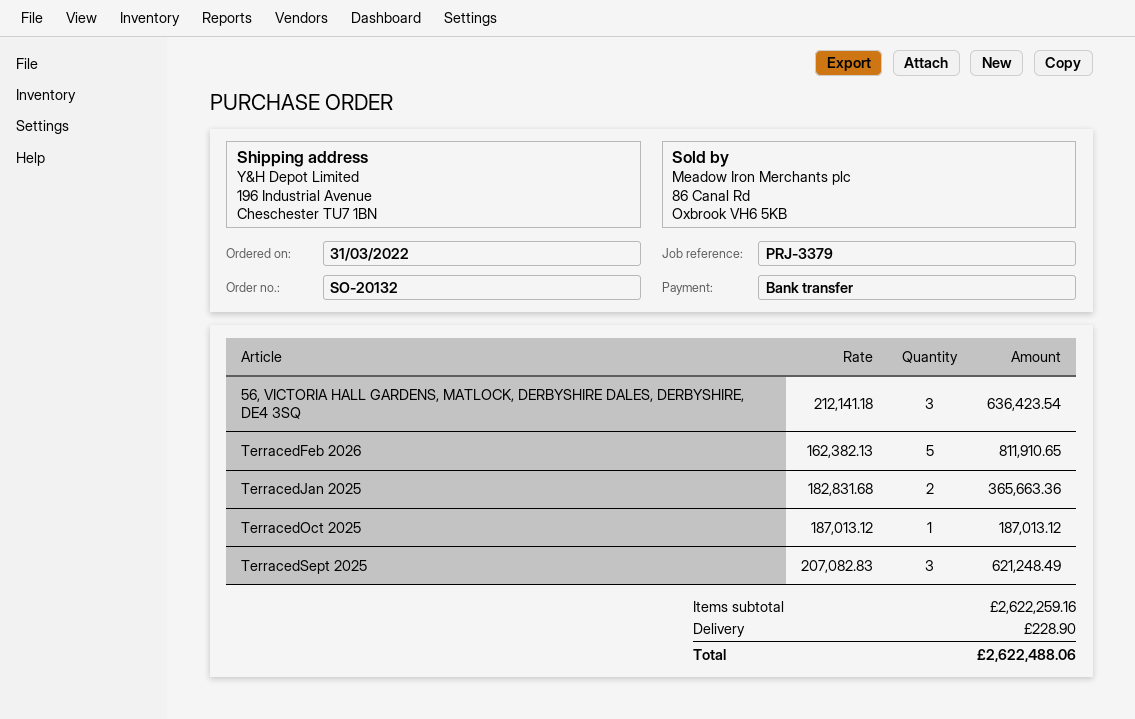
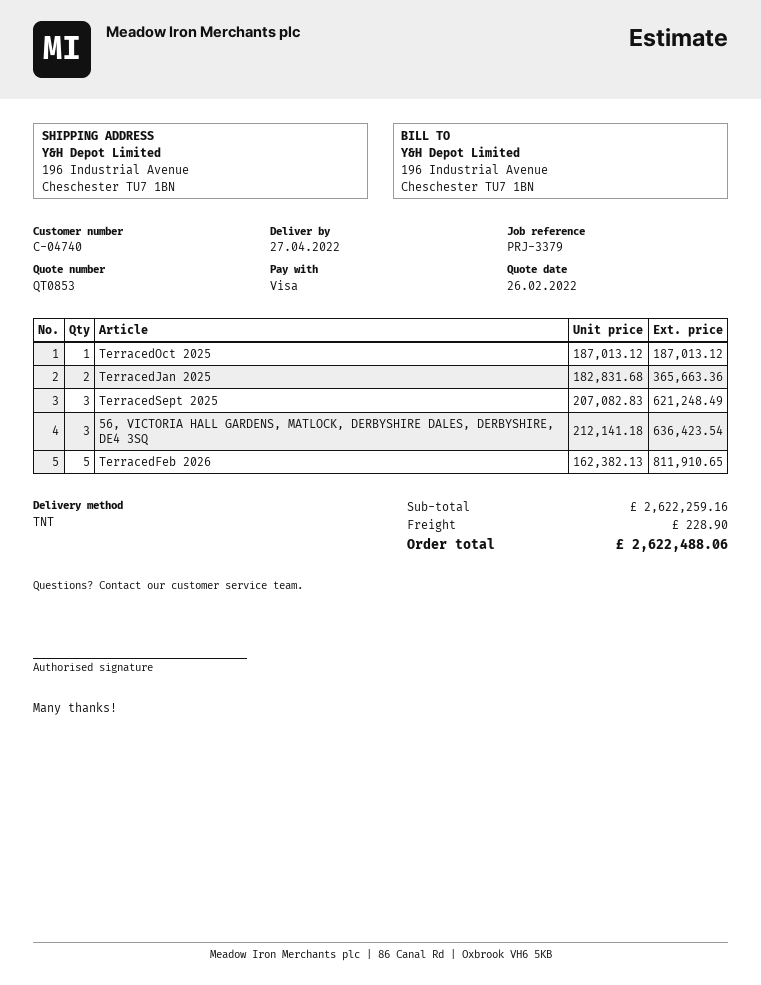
payment method: bank transfer -> Visa

